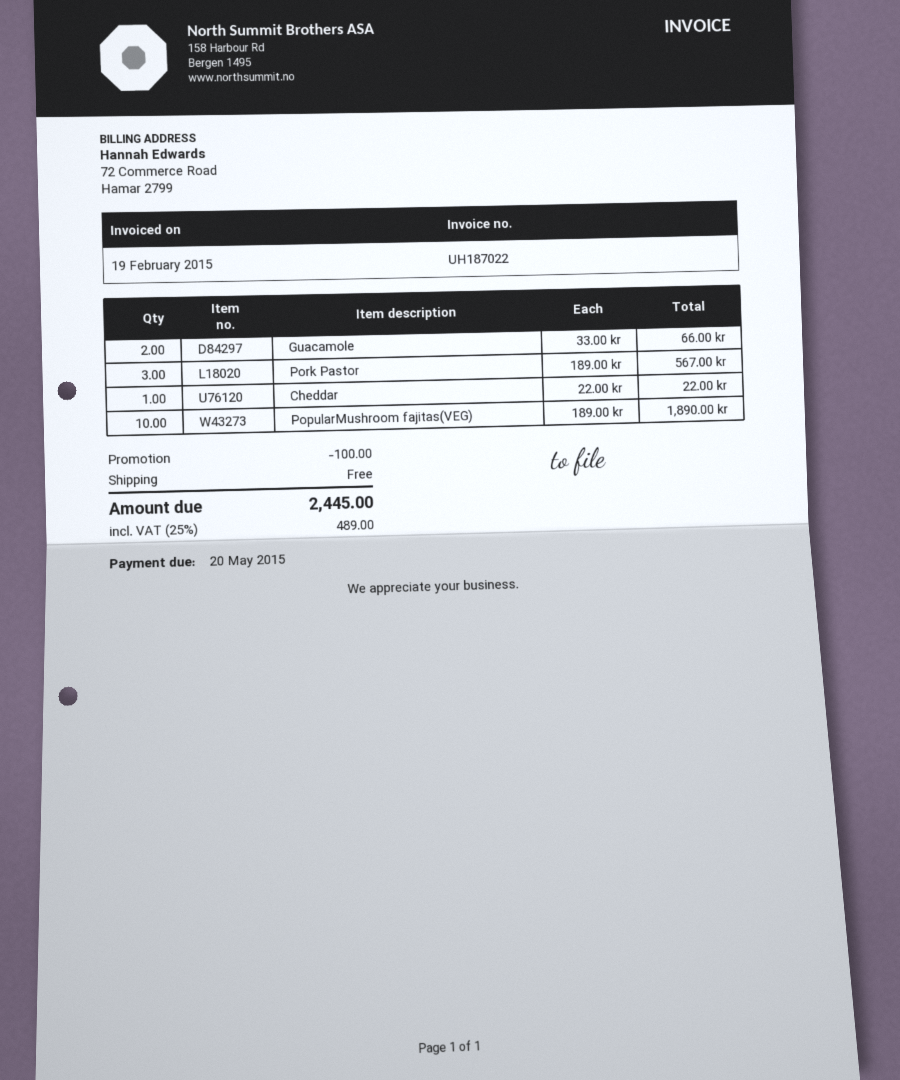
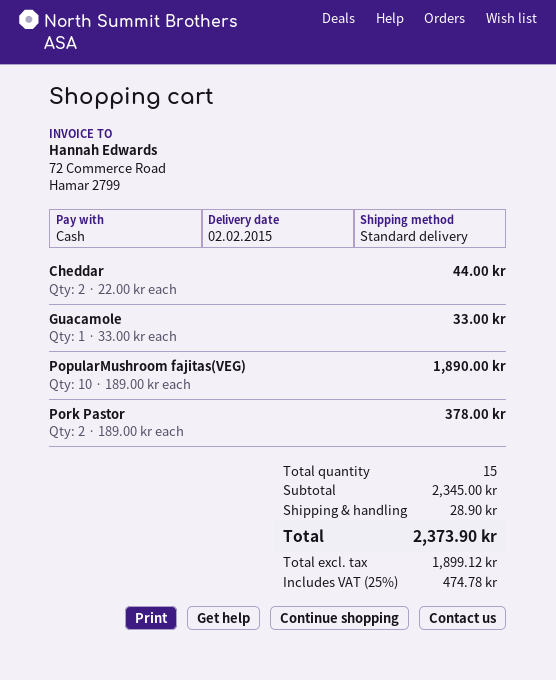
Guacamole: 2 x 33.00 = 66.00 -> 1 x 33.00 = 33.00
Pork Pastor: 3 x 189.00 = 567.00 -> 2 x 189.00 = 378.00
Cheddar: 1 x 22.00 = 22.00 -> 2 x 22.00 = 44.00
discount: 100.00 -> none
shipping: 0.00 -> 28.90
tax: 25% = 489.00 -> 25% = 474.78
total: 2445.00 -> 2373.90

